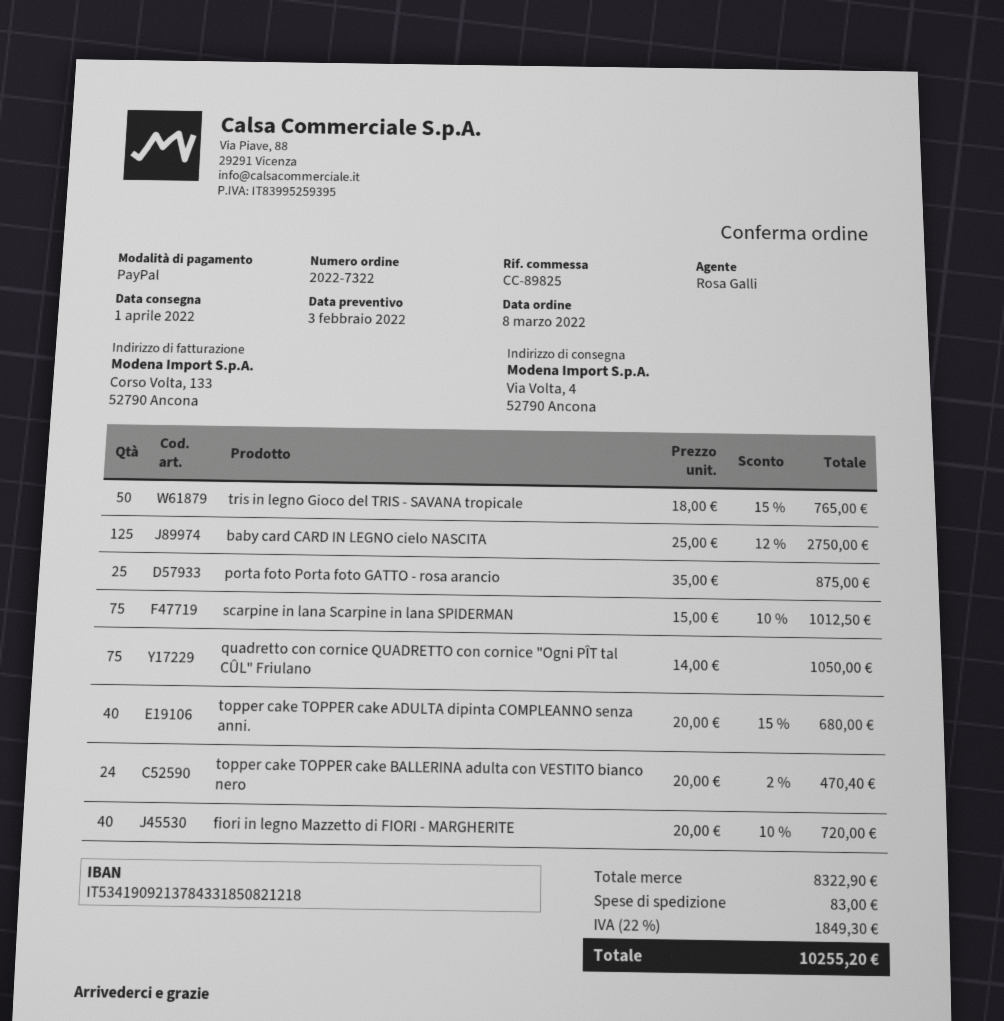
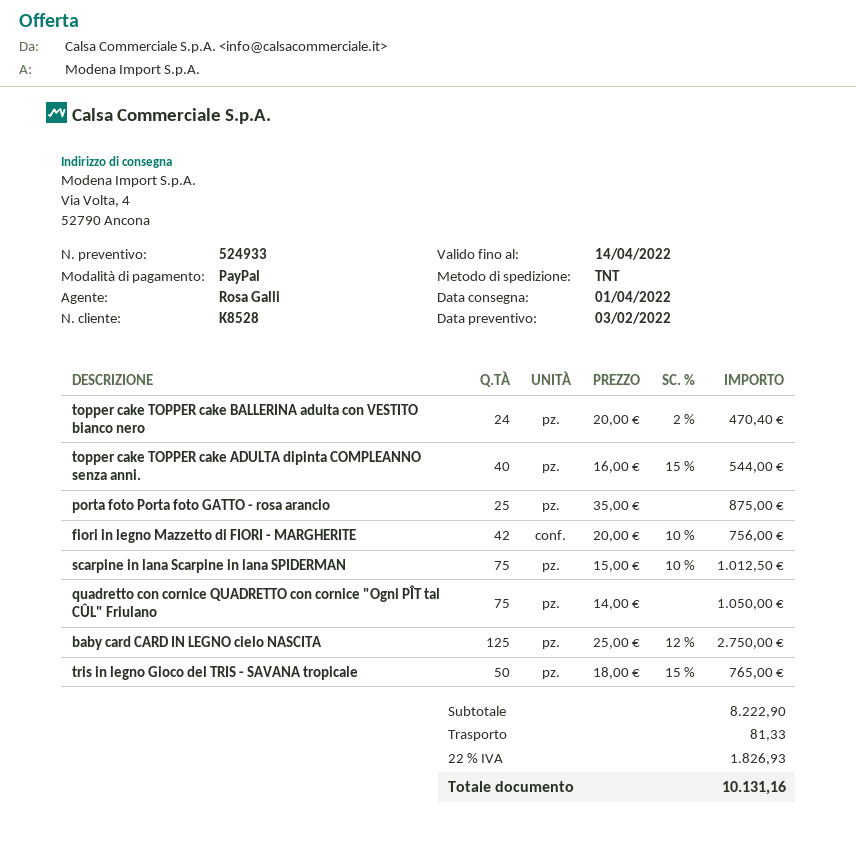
topper cake TOPPER cake ADULTA dipinta COMPLEANNO senza anni.: 40 x 20.00 - 15% = 680.00 -> 40 x 16.00 - 15% = 544.00
fiori in legno Mazzetto di FIORI - MARGHERITE: 40 x 20.00 - 10% = 720.00 -> 42 x 20.00 - 10% = 756.00
subtotal: 8322.90 -> 8222.90
shipping: 83.00 -> 81.33
tax: 22% = 1849.30 -> 22% = 1826.93
total: 10255.20 -> 10131.16

